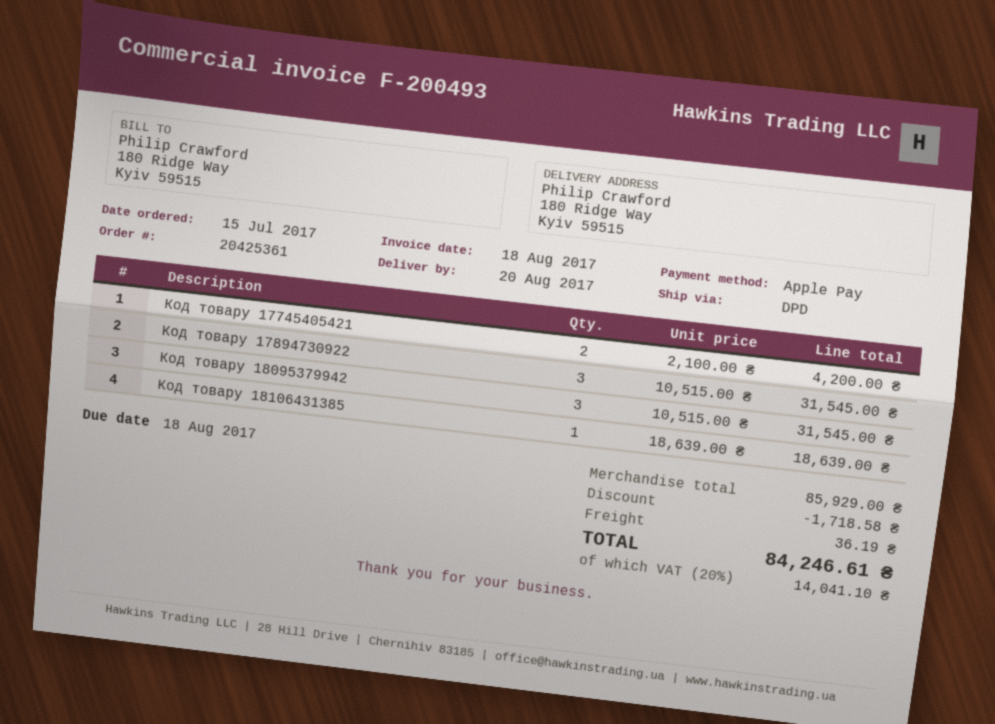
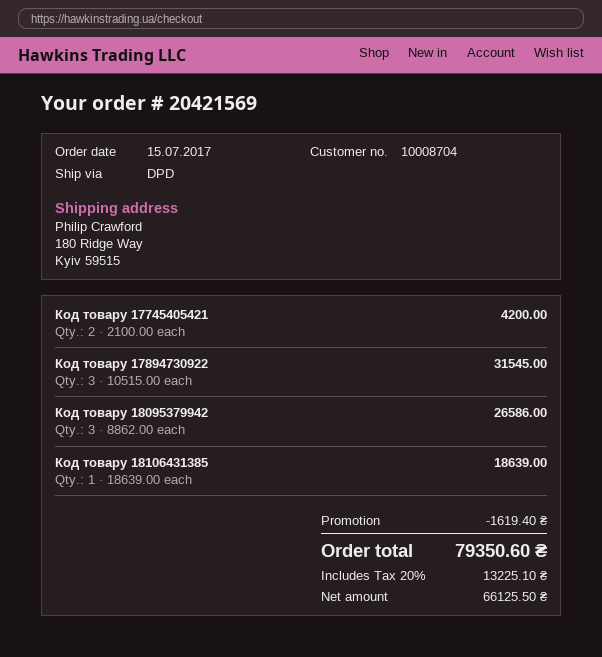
order number: 20425361 -> 20421569
Код товару 18095379942: 3 x 10515.00 = 31545.00 -> 3 x 8862.00 = 26586.00
discount: 1718.58 -> 1619.40
shipping: 36.19 -> none
tax: 20% = 14041.10 -> 20% = 13225.10
total: 84246.61 -> 79350.60

